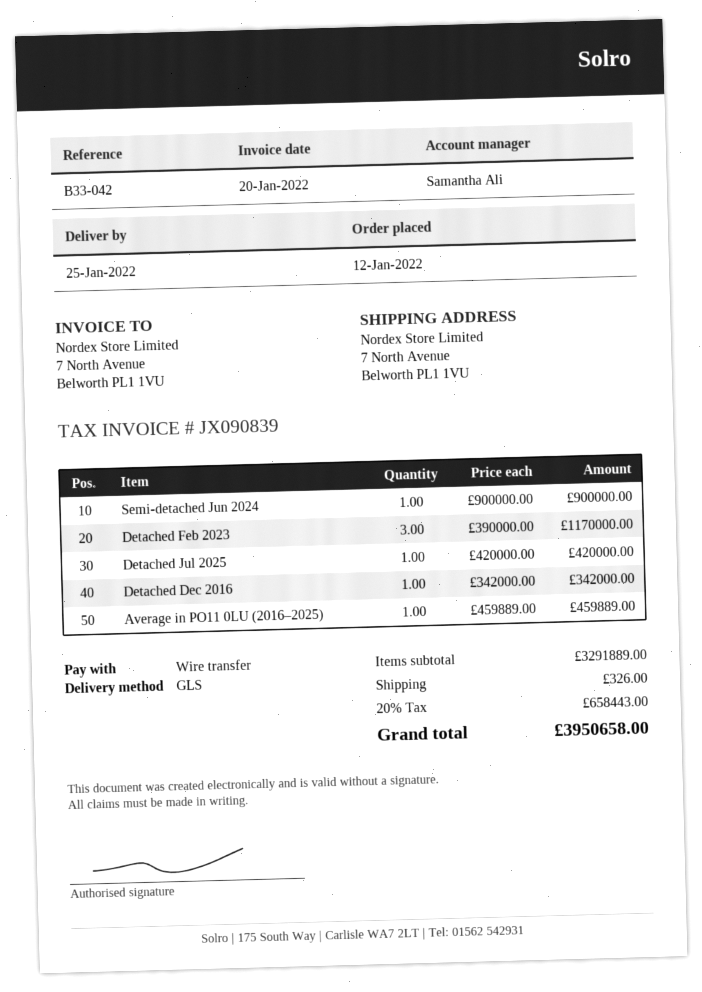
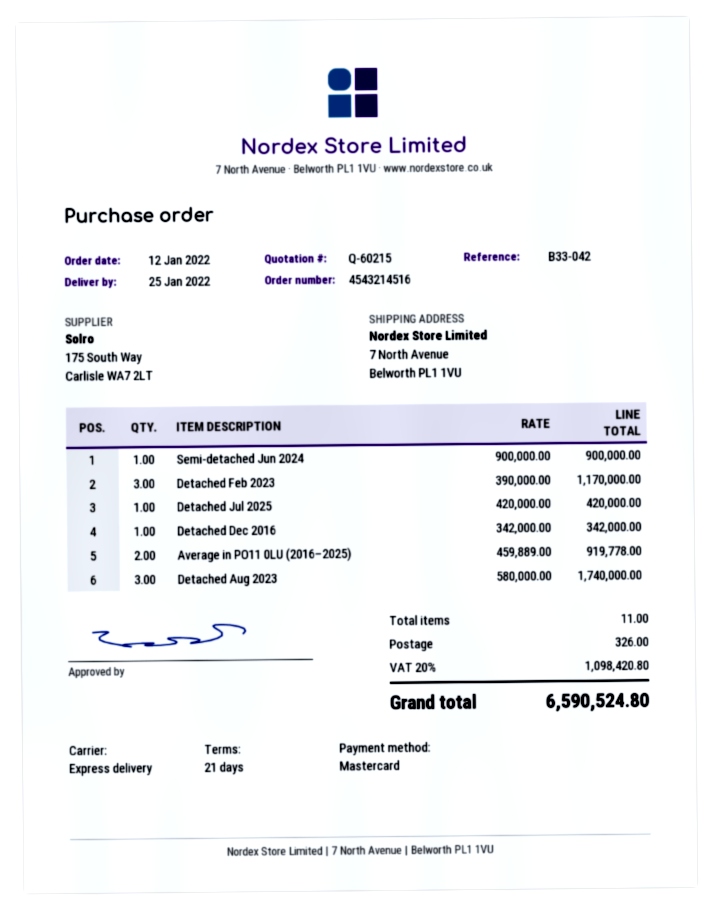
payment method: bank transfer -> Mastercard
shipping method: GLS -> express
Average in PO11 0LU (2016–2025): 1 x 459889.00 = 459889.00 -> 2 x 459889.00 = 919778.00
Detached Aug 2023: none -> 3 x 580000.00 = 1740000.00
tax: 20% = 658443.00 -> 20% = 1098420.80
total: 3950658.00 -> 6590524.80

